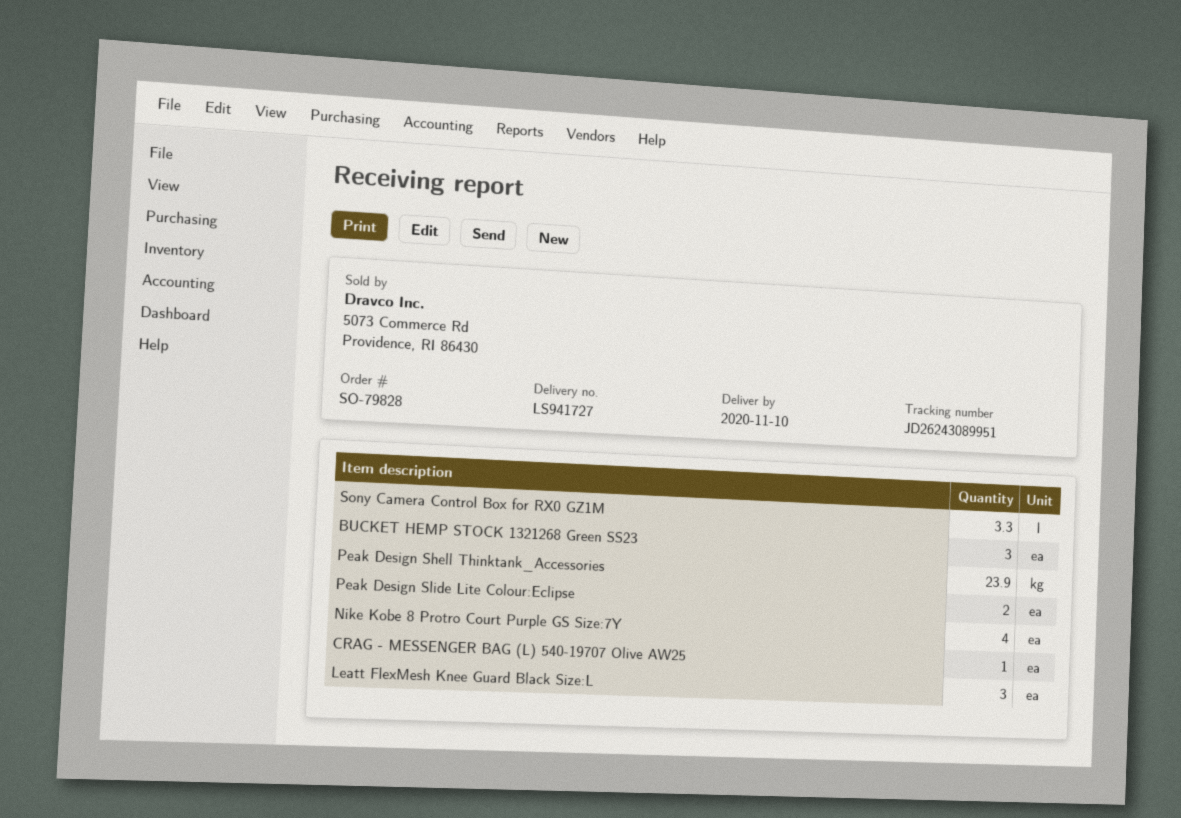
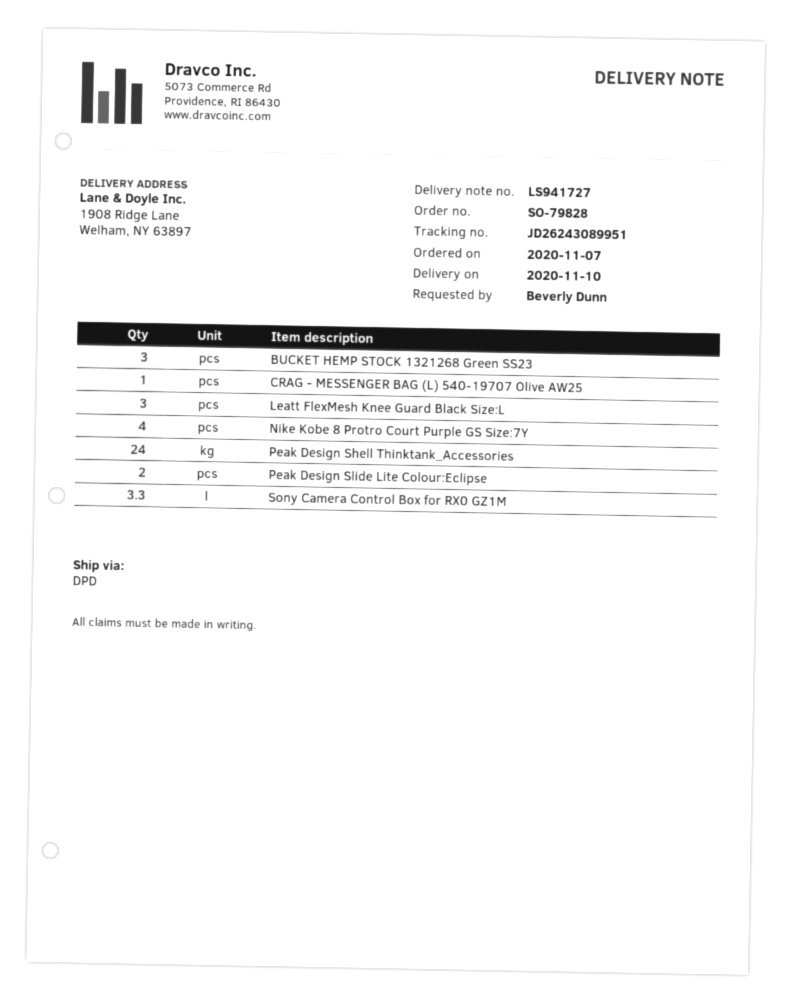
Peak Design Shell Thinktank_Accessories: 23.9 -> 24

